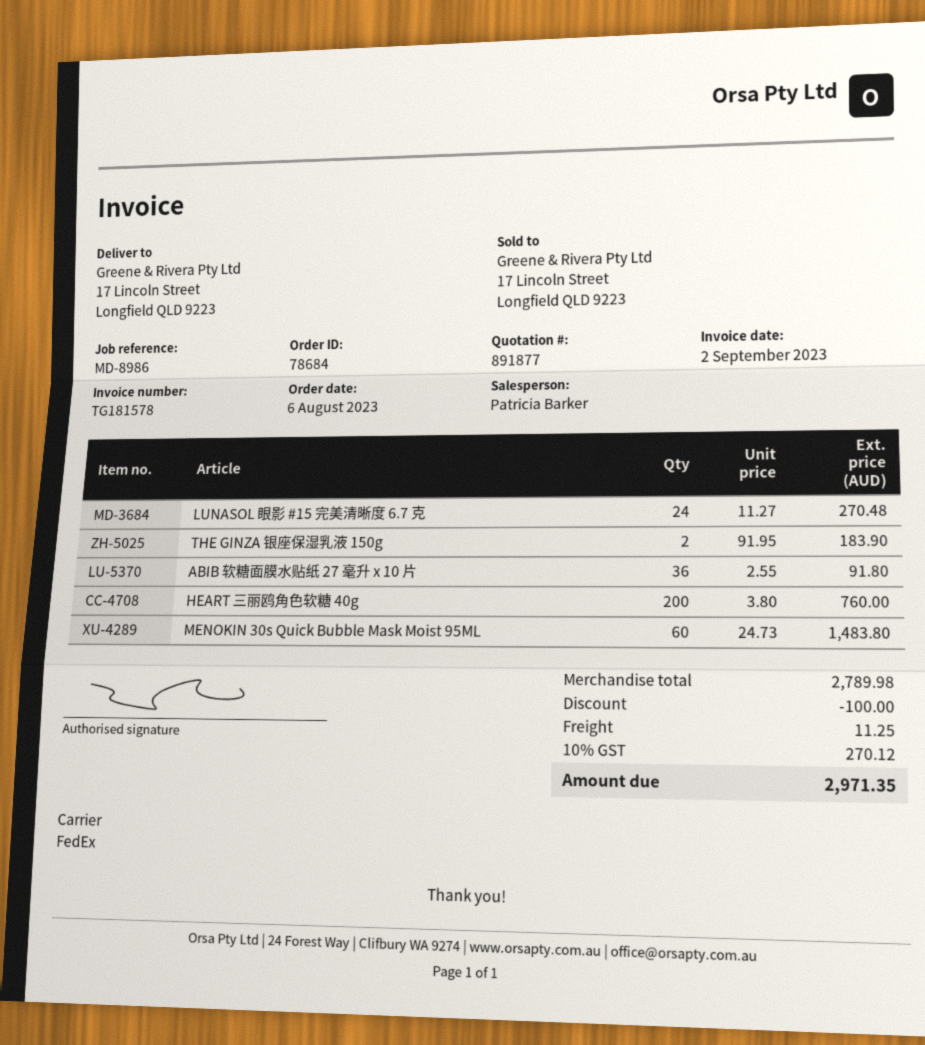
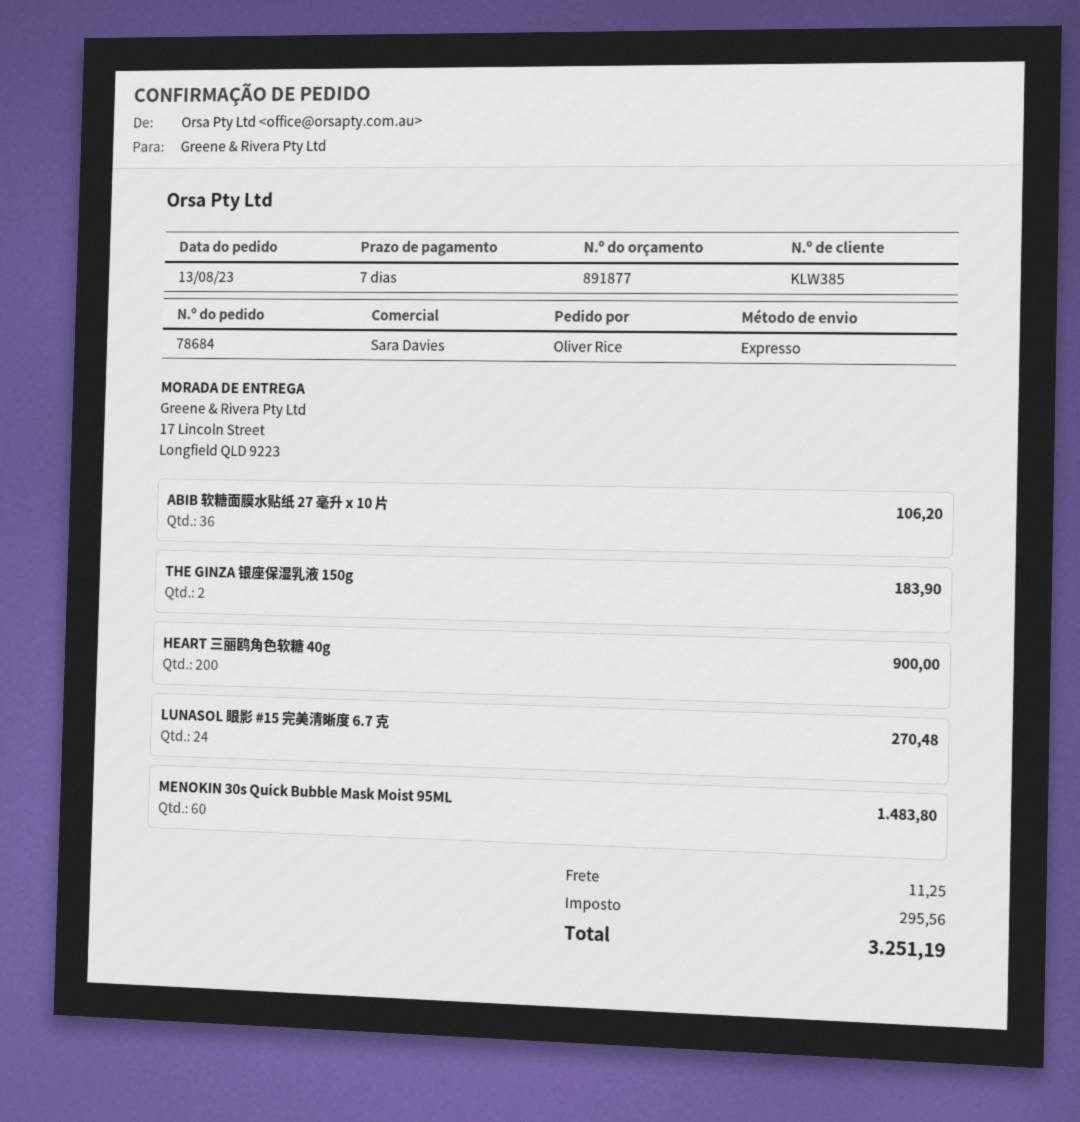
order date: 2023-08-06 -> 2023-08-13
sales rep: Patricia Barker -> Sara Davies
shipping method: FedEx -> express
ABIB 软糖面膜水贴纸 27 毫升 x 10 片: 36 for 91.80 -> 36 for 106.20
HEART 三丽鸥角色软糖 40g: 200 for 760.00 -> 200 for 900.00
discount: 100.00 -> none
tax: 270.12 -> 295.56
total: 2971.35 -> 3251.19

